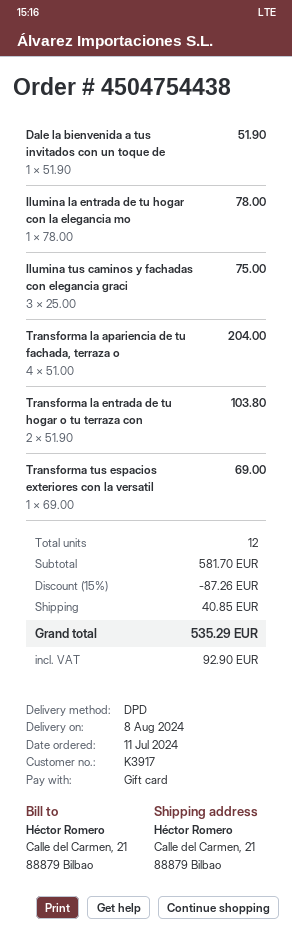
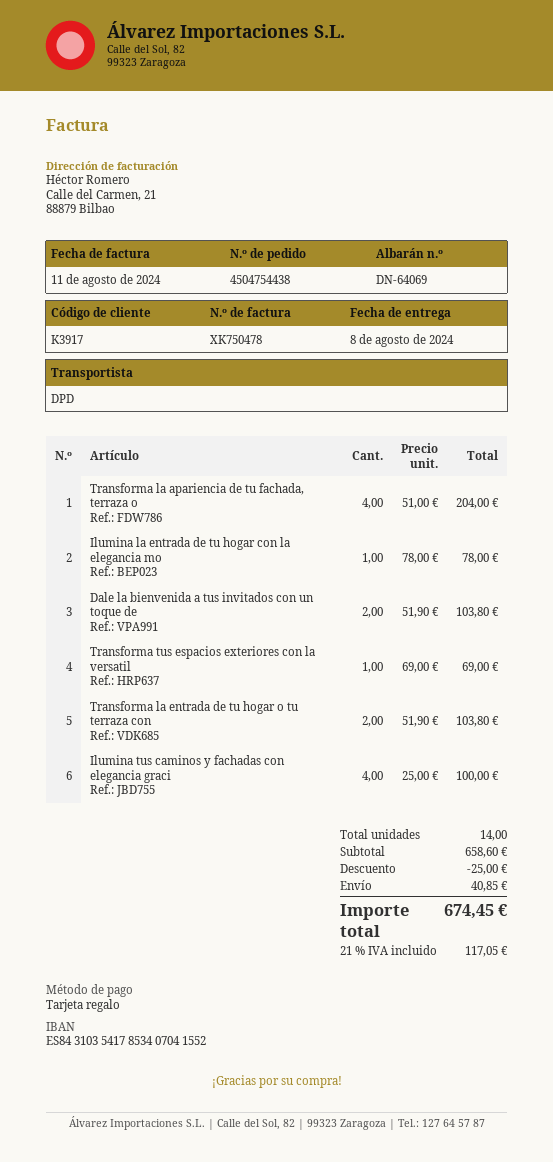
Dale la bienvenida a tus invitados con un toque de: 1 x 51.90 = 51.90 -> 2 x 51.90 = 103.80
Ilumina tus caminos y fachadas con elegancia graci: 3 x 25.00 = 75.00 -> 4 x 25.00 = 100.00
total quantity: 12 -> 14
subtotal: 581.70 -> 658.60
discount: 87.26 -> 25.00
tax: 92.90 -> 117.05
total: 535.29 -> 674.45

